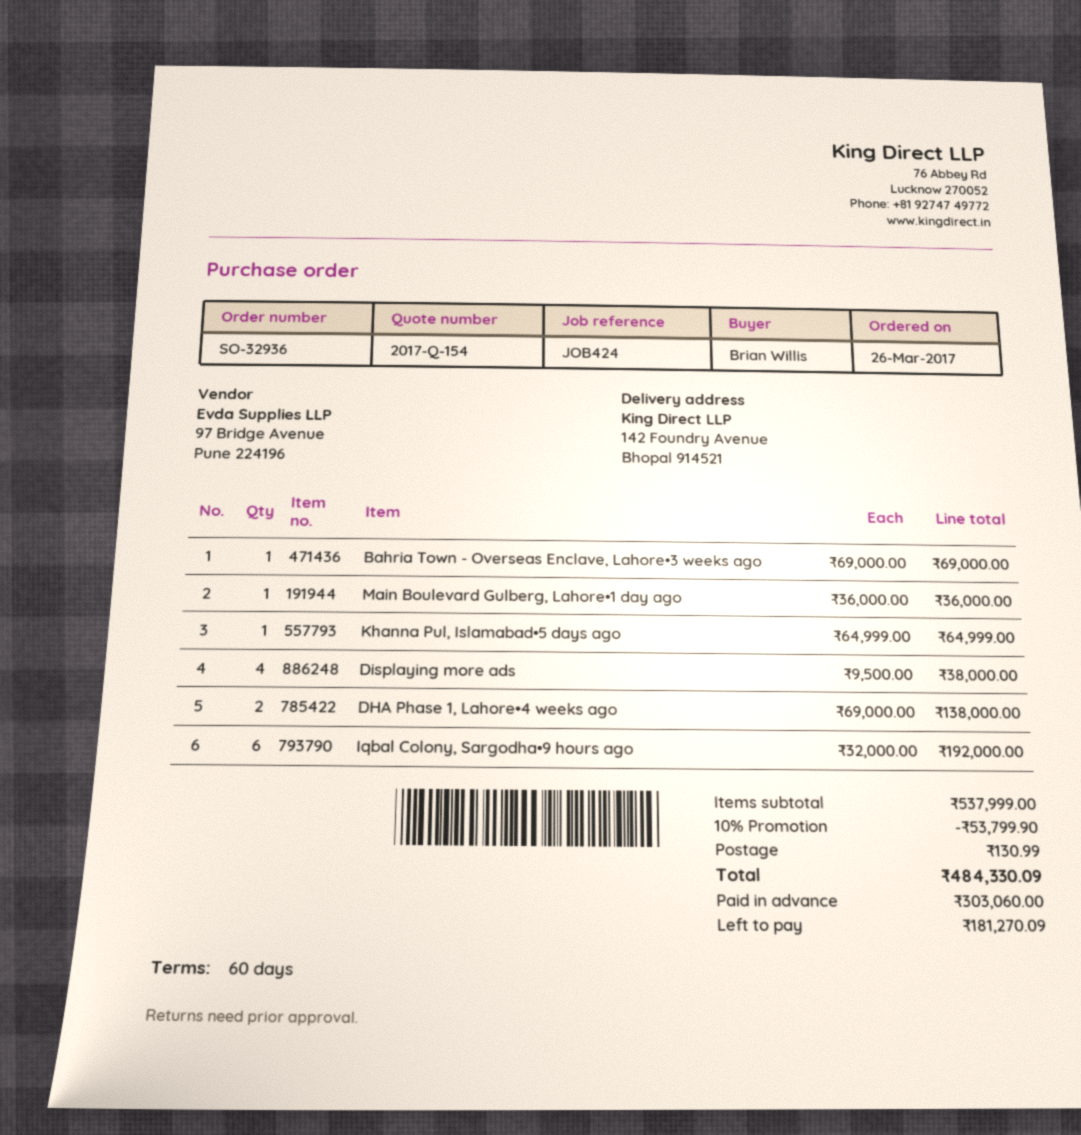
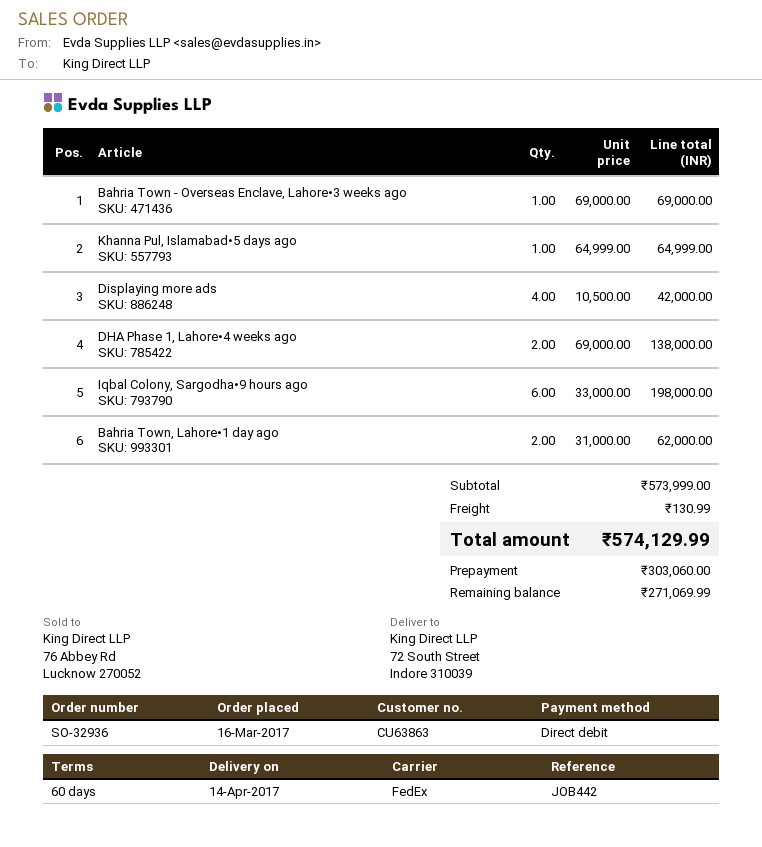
order date: 2017-03-26 -> 2017-03-16
reference: JOB424 -> JOB442
ship to: 142 Foundry Avenue, Bhopal 914521 -> 72 South Street, Indore 310039
Main Boulevard Gulberg, Lahore•1 day ago: 1 x 36000.00 = 36000.00 -> none
Displaying more ads: 4 x 9500.00 = 38000.00 -> 4 x 10500.00 = 42000.00
Iqbal Colony, Sargodha•9 hours ago: 6 x 32000.00 = 192000.00 -> 6 x 33000.00 = 198000.00
Bahria Town, Lahore•1 day ago: none -> 2 x 31000.00 = 62000.00
subtotal: 537999.00 -> 573999.00
discount: 10% = 53799.90 -> none
total: 484330.09 -> 574129.99
balance: 181270.09 -> 271069.99

